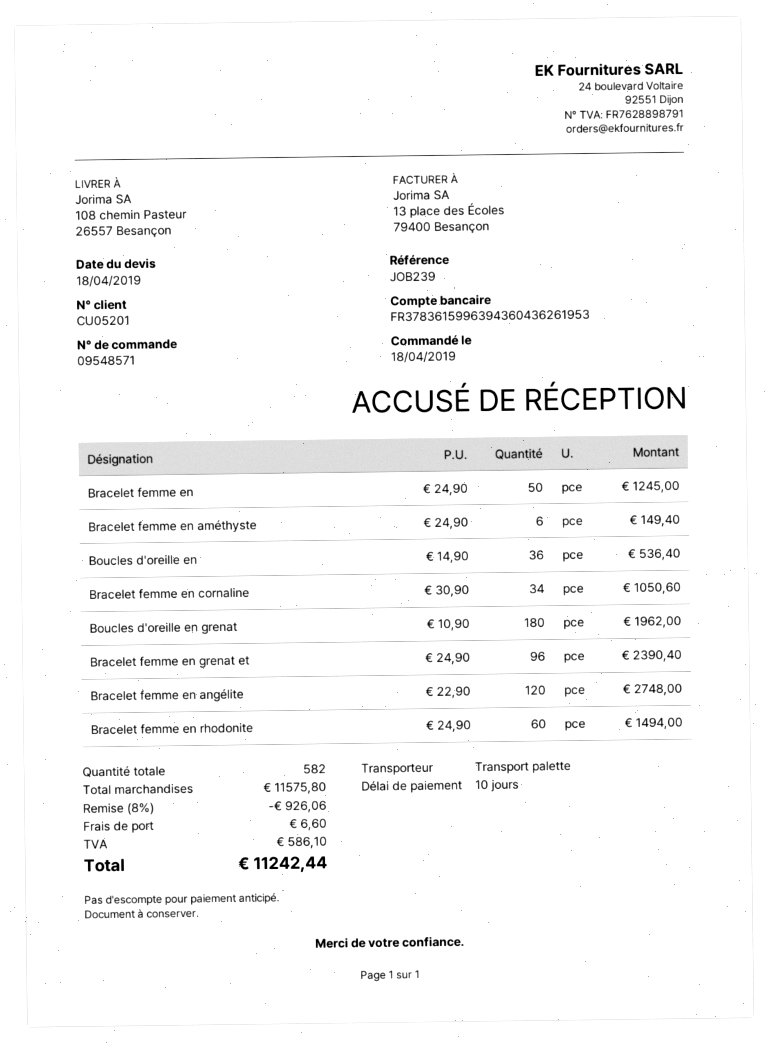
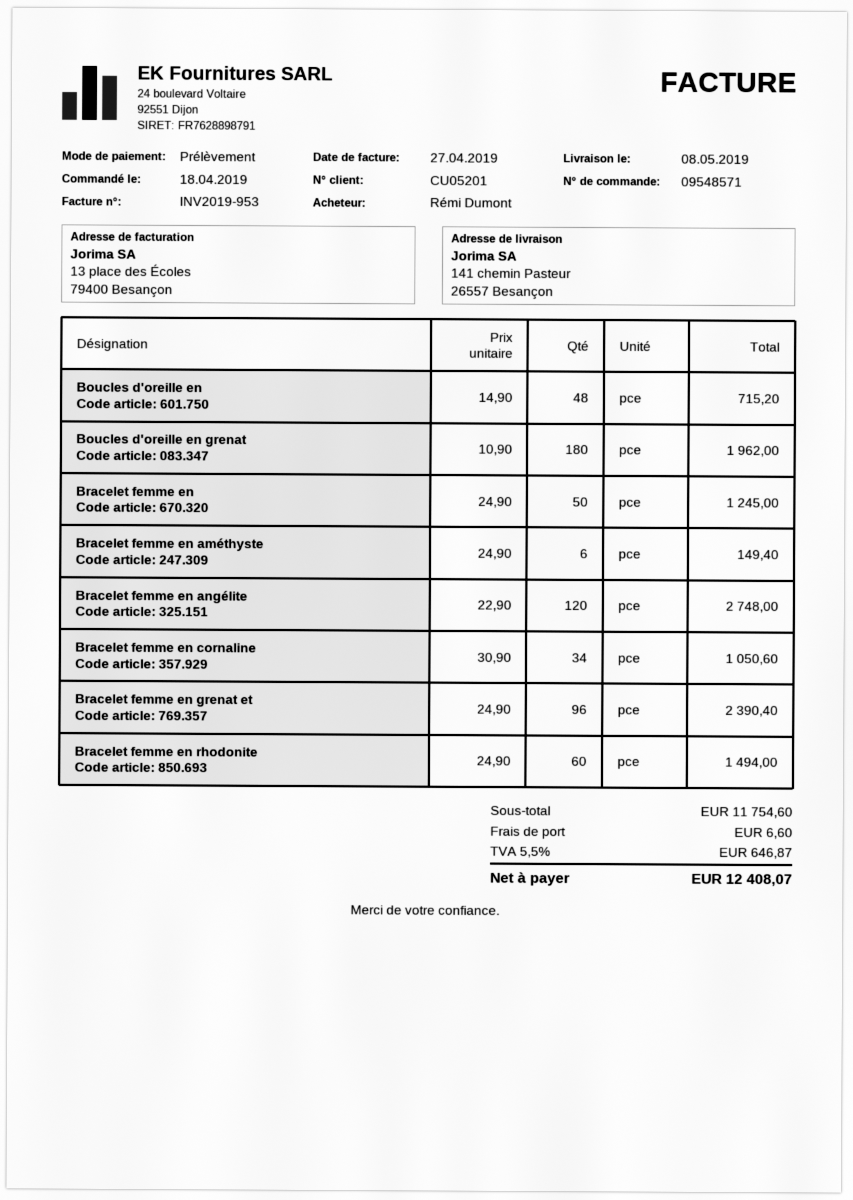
ship to: 108 chemin Pasteur, 26557 Besançon -> 141 chemin Pasteur, 26557 Besançon
Boucles d'oreille en: 36 x 14.90 = 536.40 -> 48 x 14.90 = 715.20
subtotal: 11575.80 -> 11754.60
discount: 8% = 926.06 -> none
tax: 586.10 -> 646.87
total: 11242.44 -> 12408.07

